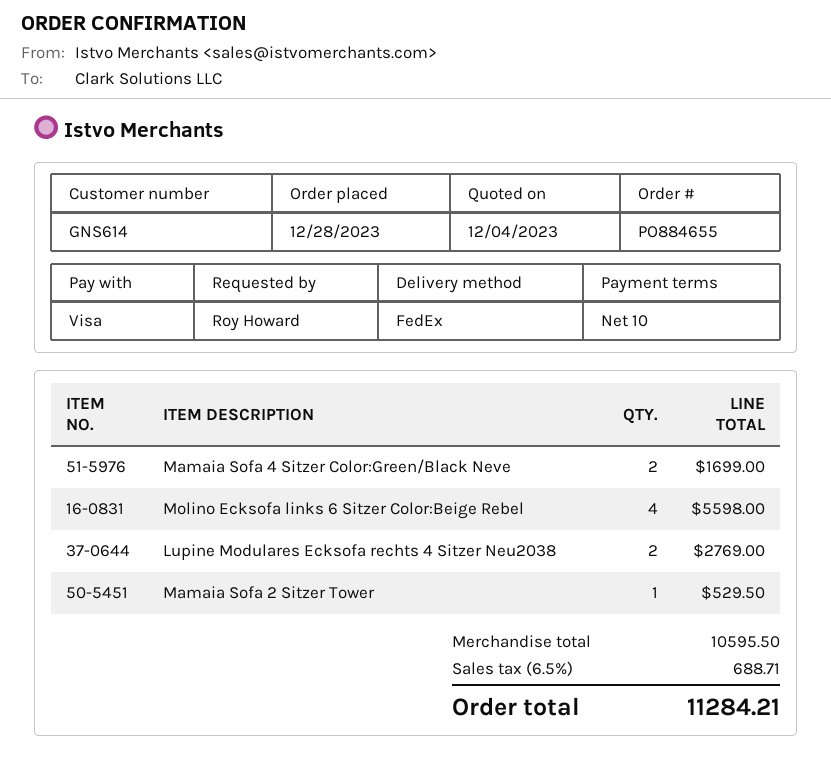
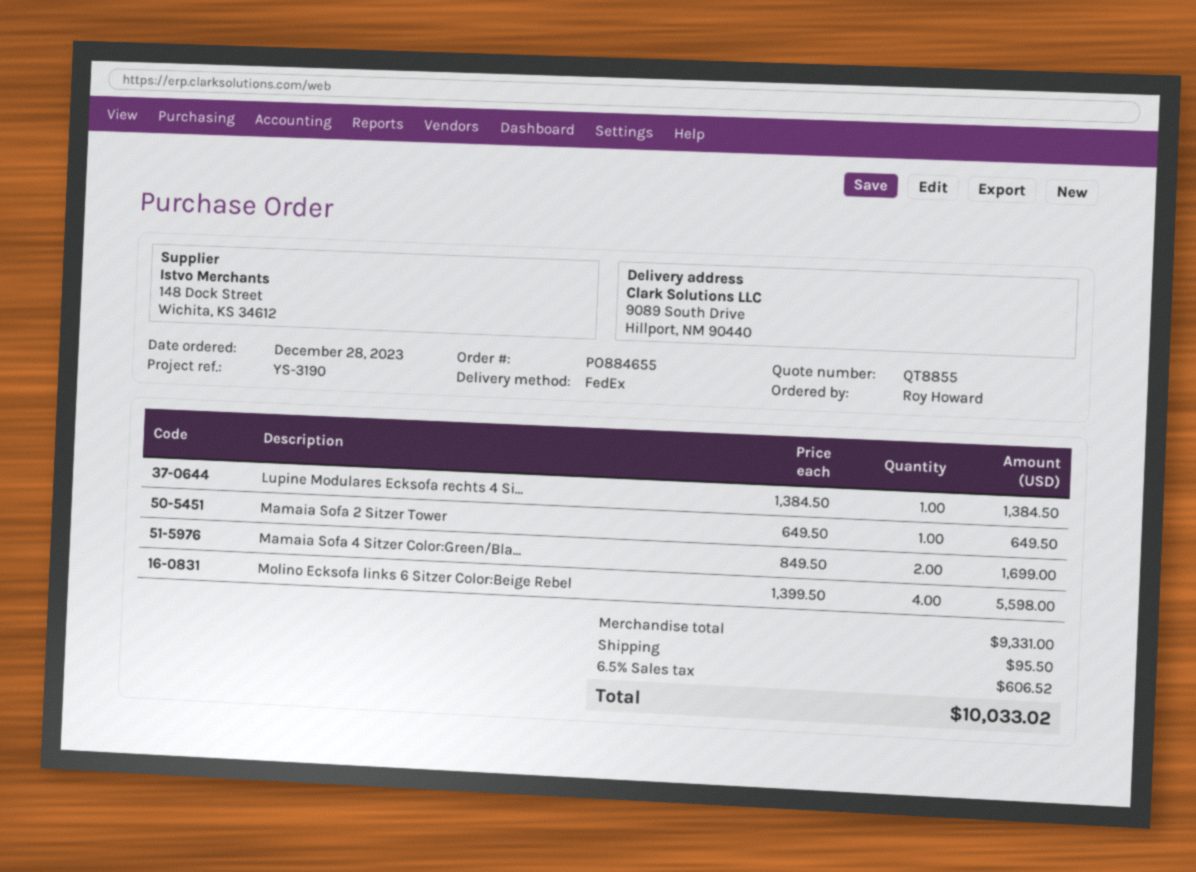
Lupine Modulares Ecksofa rechts 4 Sitzer Neu2038: 2 for 2769.00 -> 1 for 1384.50
Mamaia Sofa 2 Sitzer Tower: 1 for 529.50 -> 1 for 649.50
subtotal: 10595.50 -> 9331.00
shipping: none -> 95.50
tax: 6.5% = 688.71 -> 6.5% = 606.52
total: 11284.21 -> 10033.02

